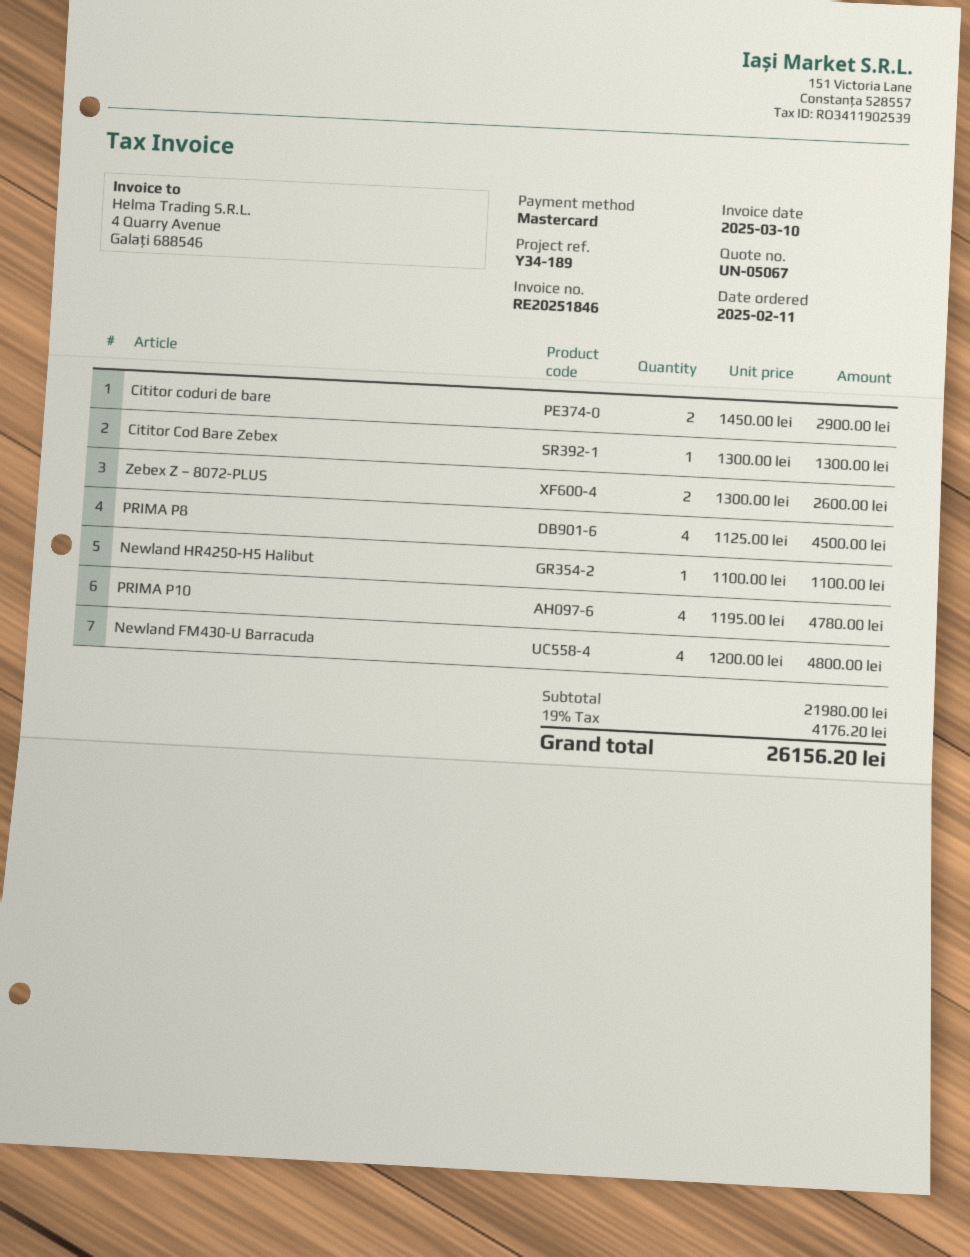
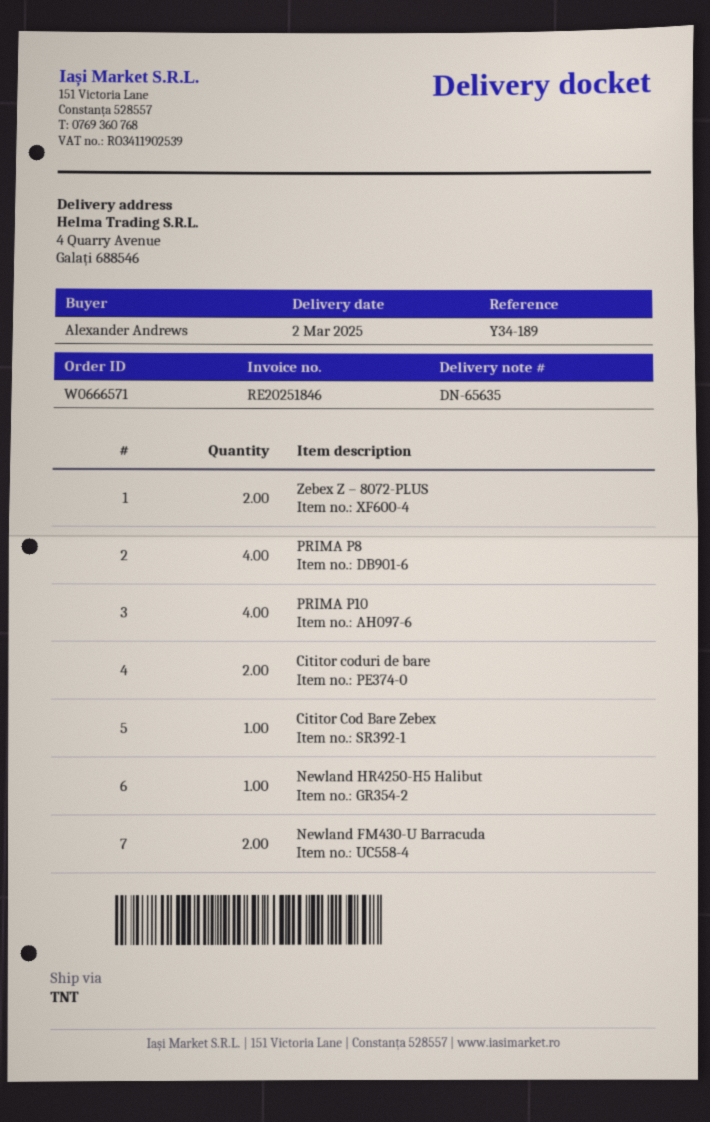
Newland FM430-U Barracuda: 4 -> 2

